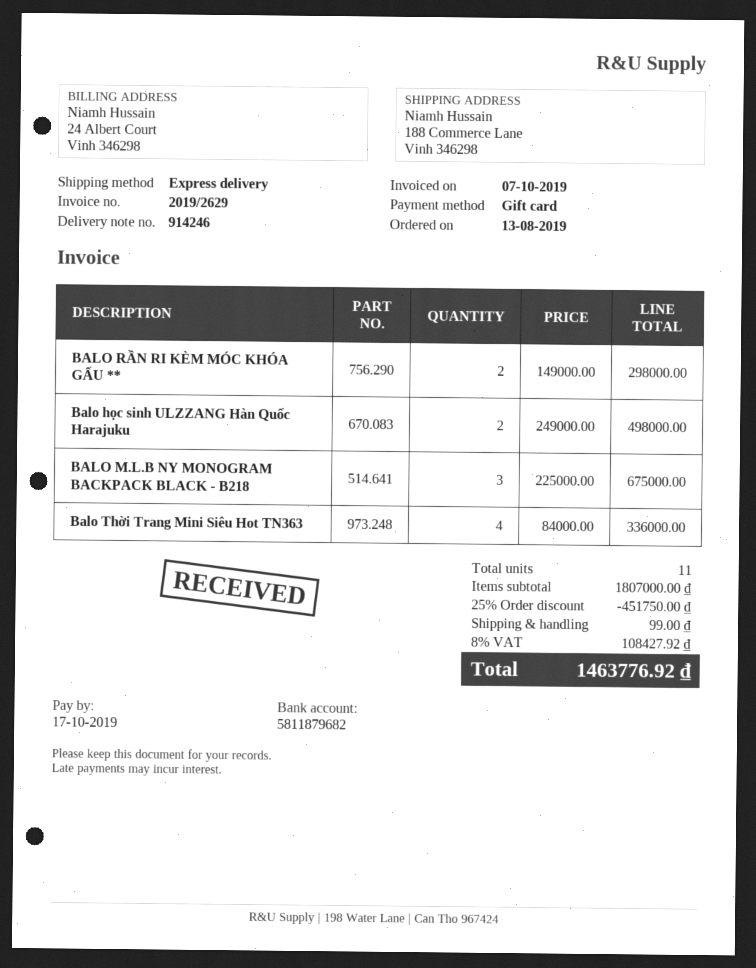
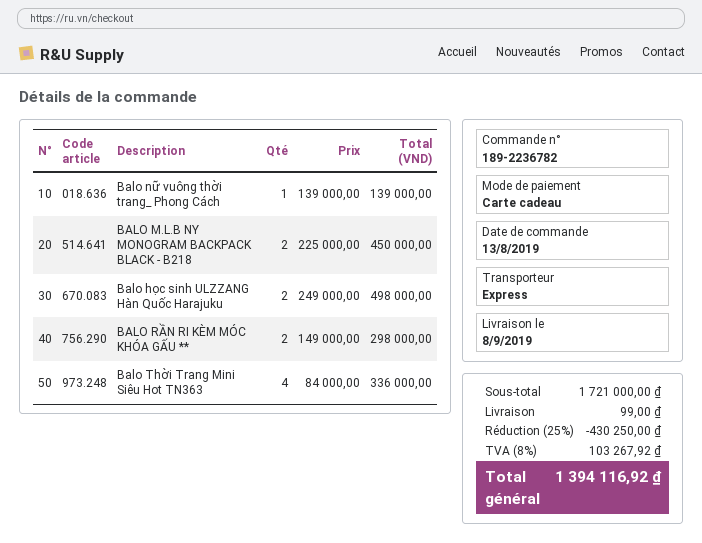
BALO M.L.B NY MONOGRAM BACKPACK BLACK - B218: 3 x 225000.00 = 675000.00 -> 2 x 225000.00 = 450000.00
Balo nữ vuông thời trang_ Phong Cách: none -> 1 x 139000.00 = 139000.00
subtotal: 1807000.00 -> 1721000.00
discount: 25% = 451750.00 -> 25% = 430250.00
tax: 8% = 108427.92 -> 8% = 103267.92
total: 1463776.92 -> 1394116.92

